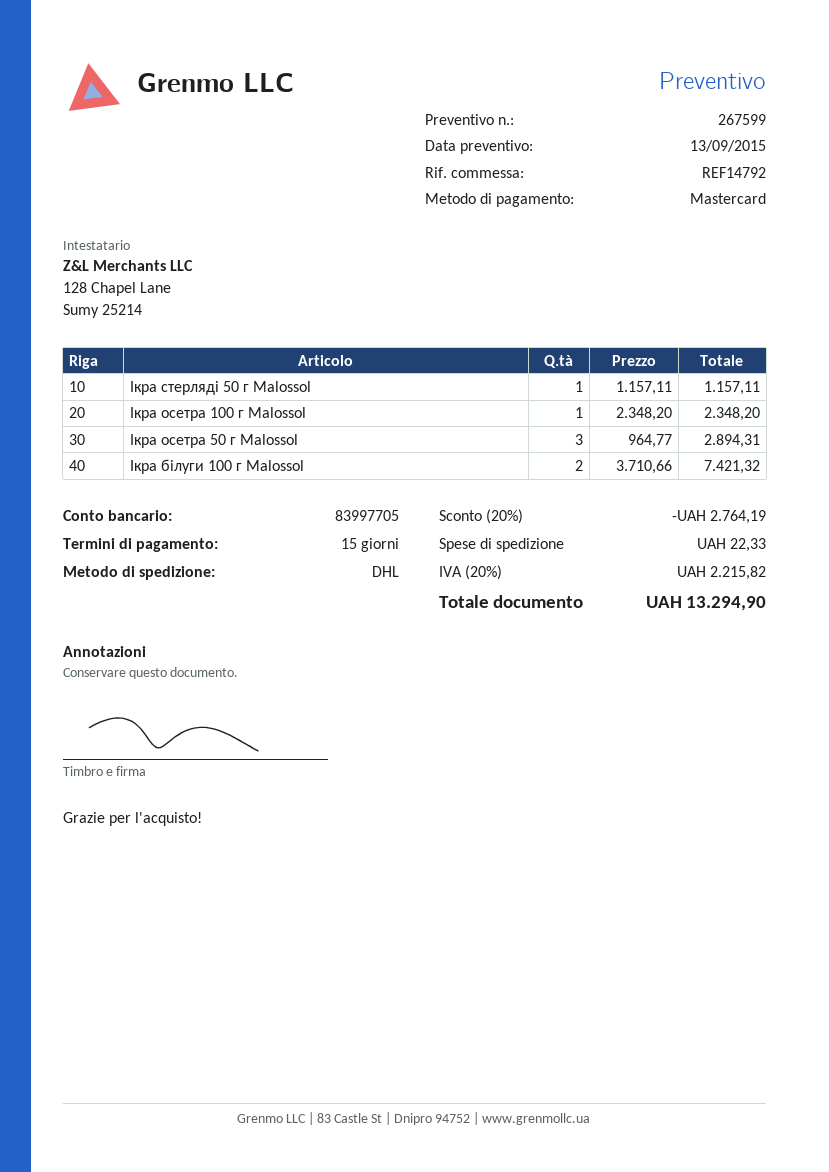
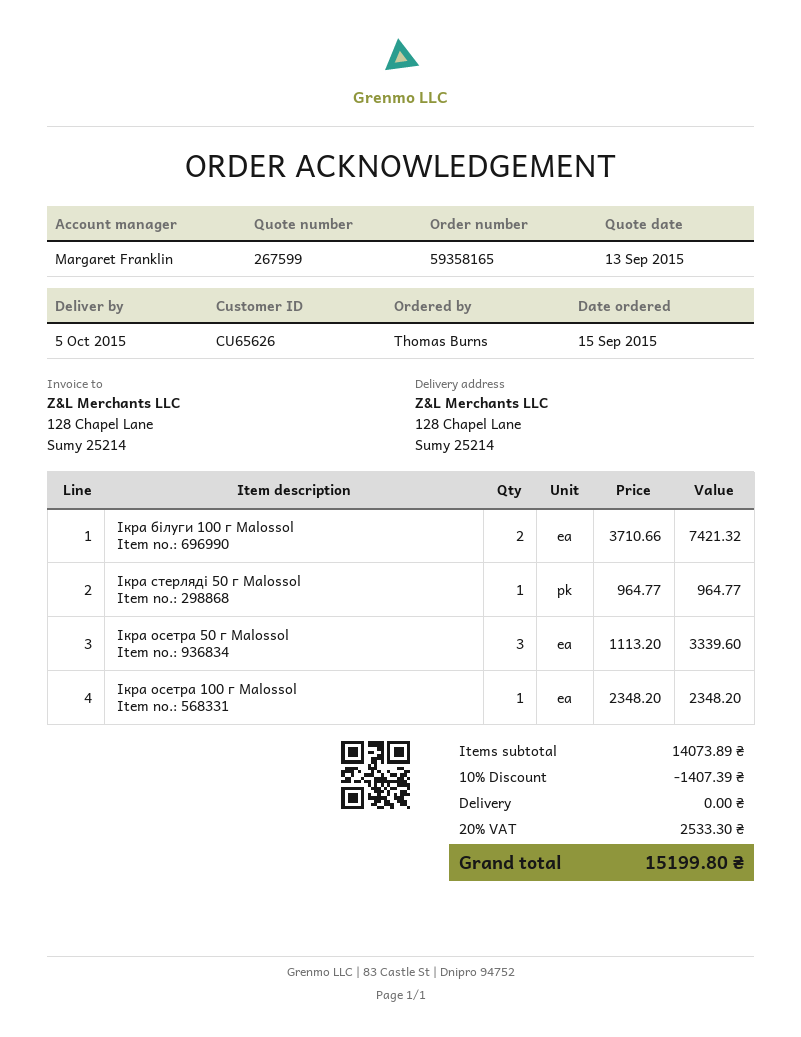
Ікра стерляді 50 г Malossol: 1 x 1157.11 = 1157.11 -> 1 x 964.77 = 964.77
Ікра осетра 50 г Malossol: 3 x 964.77 = 2894.31 -> 3 x 1113.20 = 3339.60
discount: 20% = 2764.19 -> 10% = 1407.39
shipping: 22.33 -> 0.00
tax: 20% = 2215.82 -> 20% = 2533.30
total: 13294.90 -> 15199.80

